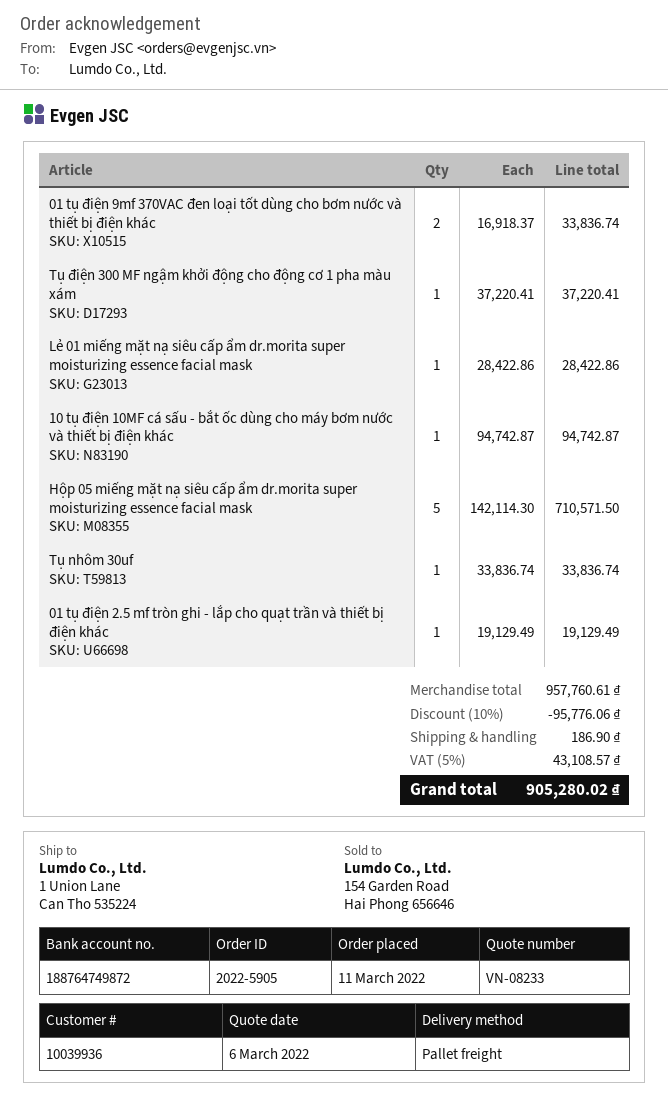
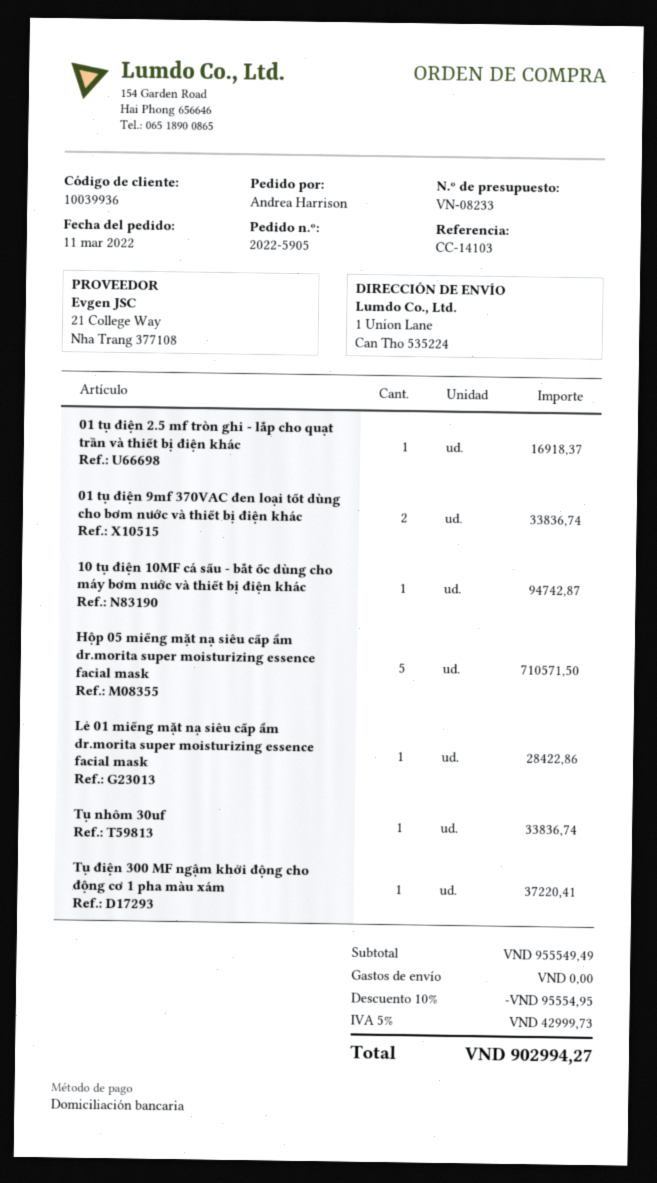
01 tụ điện 2.5 mf tròn ghi - lắp cho quạt trần và thiết bị điện khác: 1 for 19129.49 -> 1 for 16918.37
subtotal: 957760.61 -> 955549.49
discount: 10% = 95776.06 -> 10% = 95554.95
shipping: 186.90 -> 0.00
tax: 5% = 43108.57 -> 5% = 42999.73
total: 905280.02 -> 902994.27

